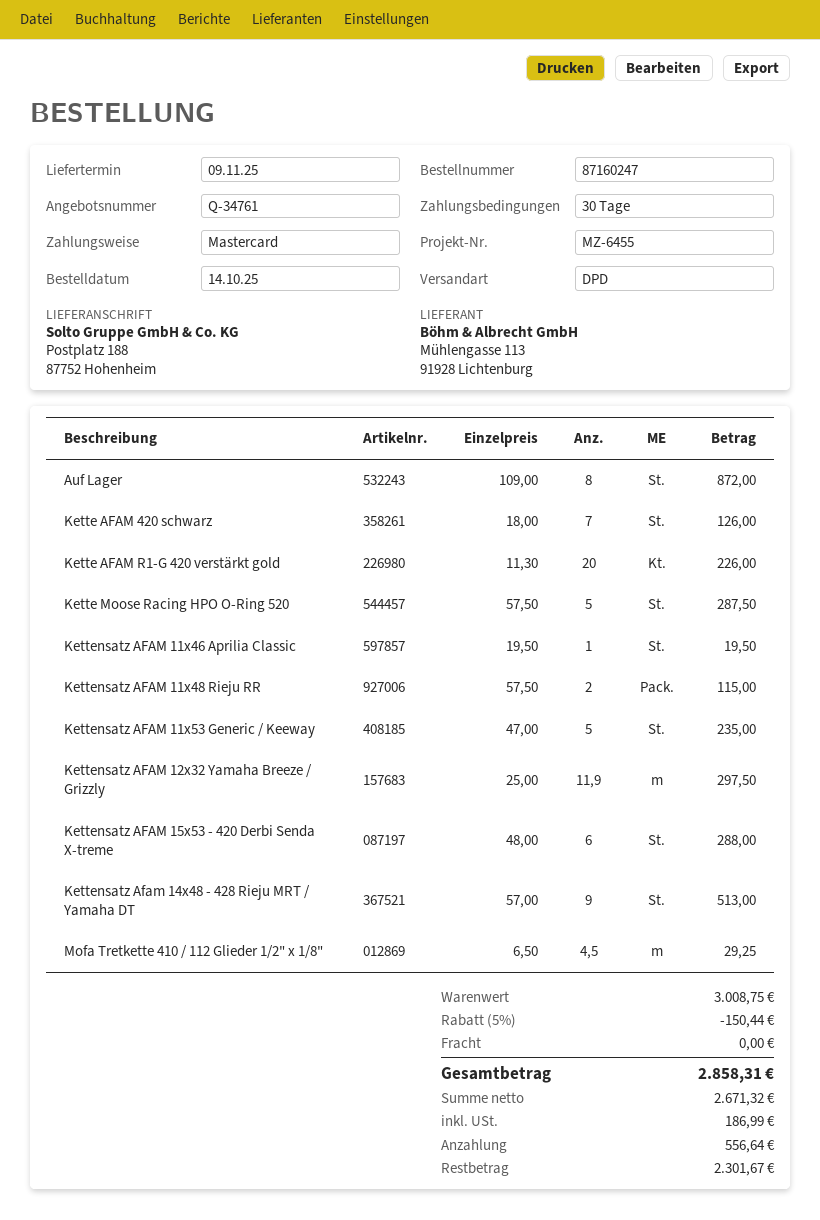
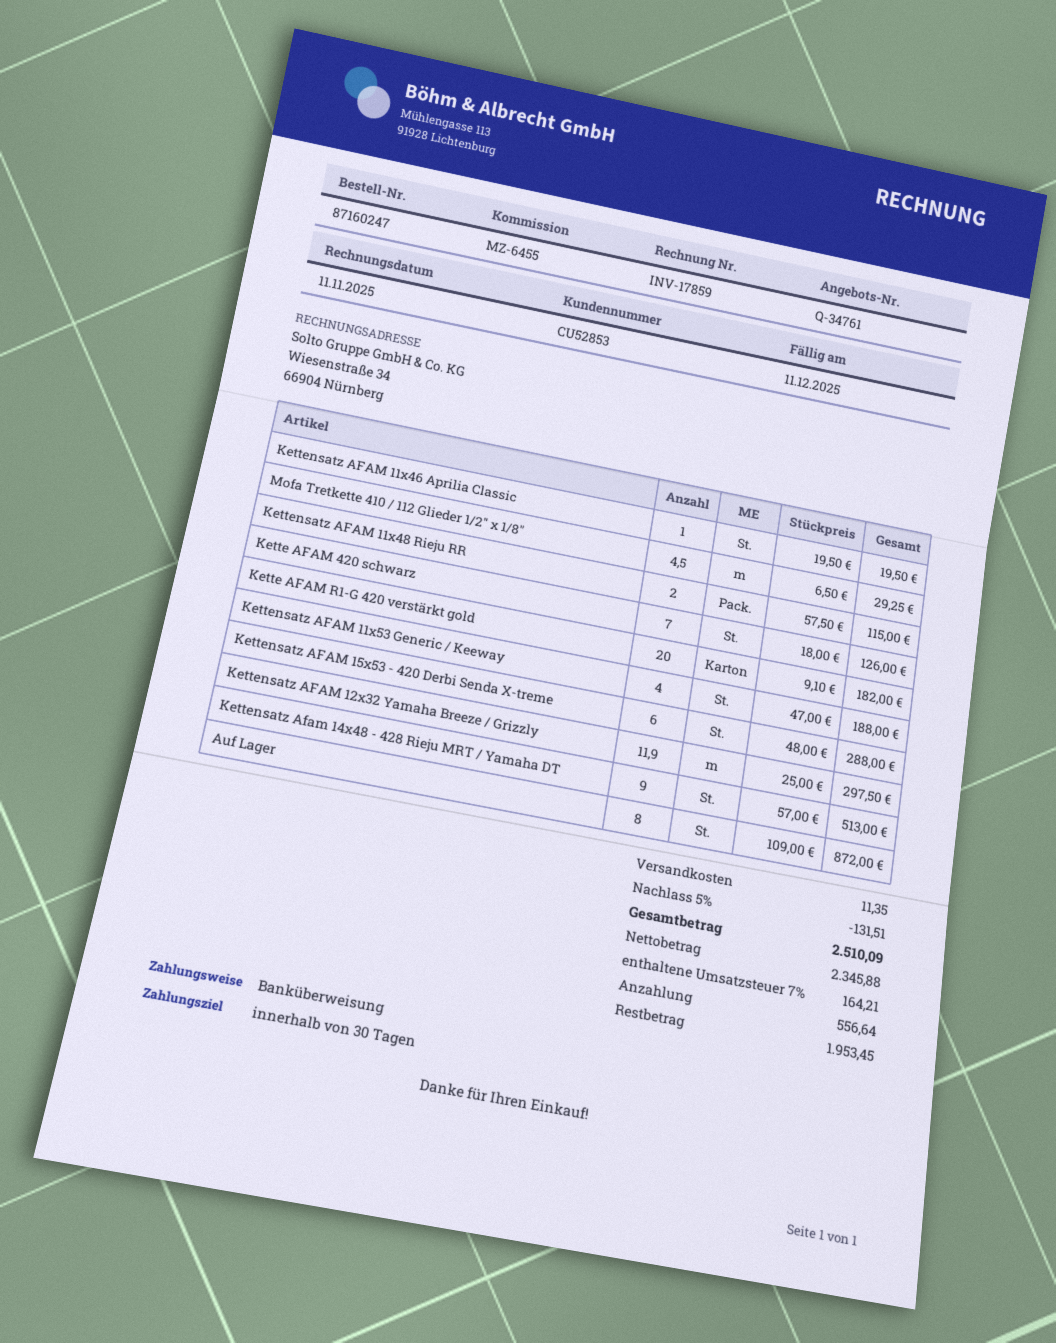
payment method: Mastercard -> bank transfer
Kette AFAM R1-G 420 verstärkt gold: 20 x 11.30 = 226.00 -> 20 x 9.10 = 182.00
Kette Moose Racing HPO O-Ring 520: 5 x 57.50 = 287.50 -> none
Kettensatz AFAM 11x53 Generic / Keeway: 5 x 47.00 = 235.00 -> 4 x 47.00 = 188.00
discount: 5% = 150.44 -> 5% = 131.51
shipping: 0.00 -> 11.35
net: 2671.32 -> 2345.88
tax: 186.99 -> 164.21
total: 2858.31 -> 2510.09
balance: 2301.67 -> 1953.45

